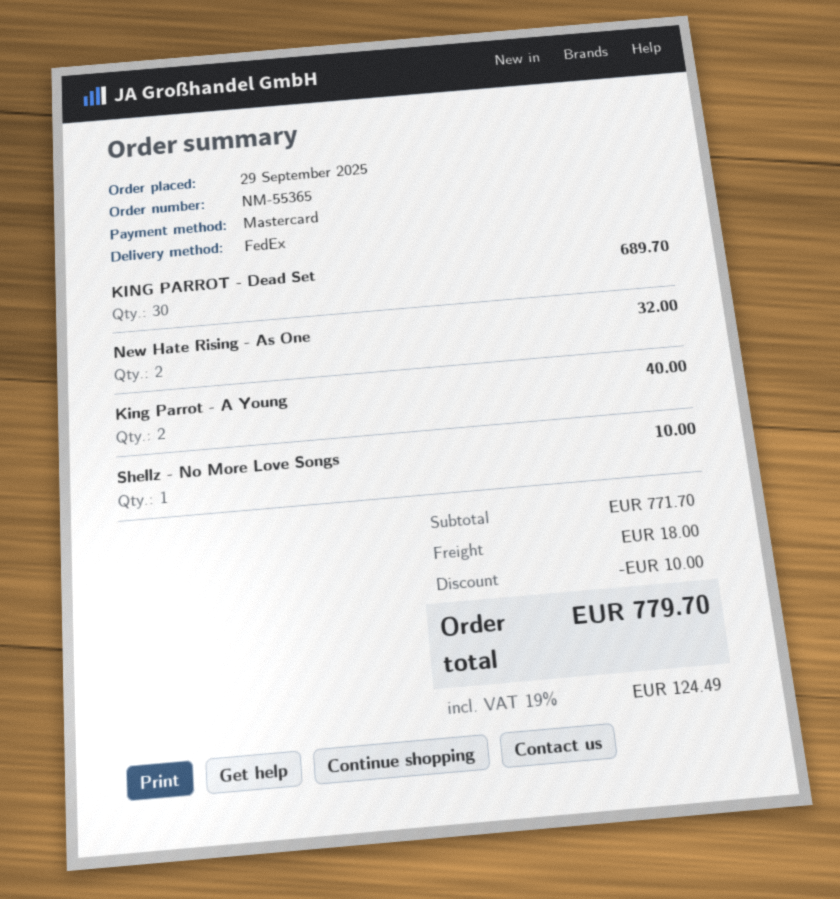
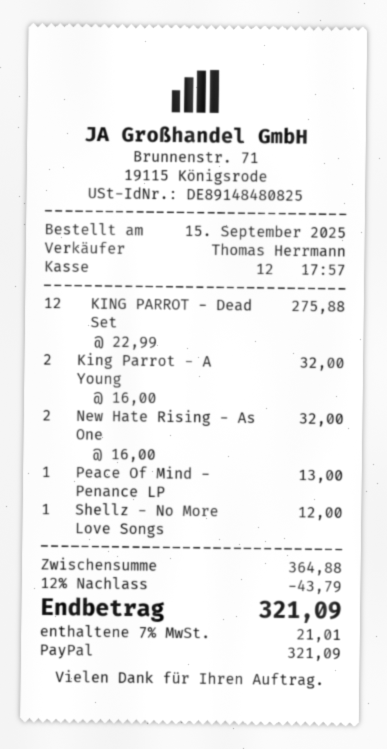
order date: 2025-09-29 -> 2025-09-15
payment method: Mastercard -> PayPal
KING PARROT - Dead Set: 30 for 689.70 -> 12 for 275.88
King Parrot - A Young: 2 for 40.00 -> 2 for 32.00
Shellz - No More Love Songs: 1 for 10.00 -> 1 for 12.00
Peace Of Mind - Penance LP: none -> 1 for 13.00
subtotal: 771.70 -> 364.88
discount: 10.00 -> 43.79
shipping: 18.00 -> none
tax: 19% = 124.49 -> 7% = 21.01
total: 779.70 -> 321.09

